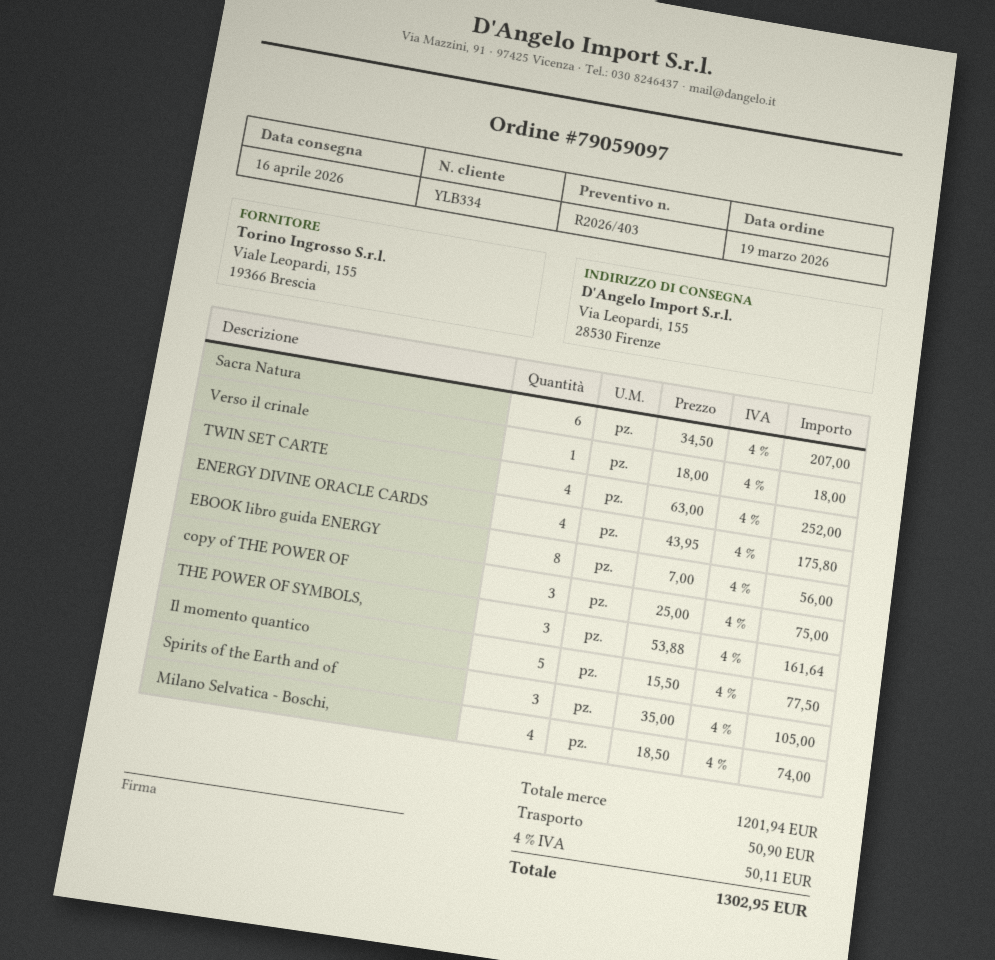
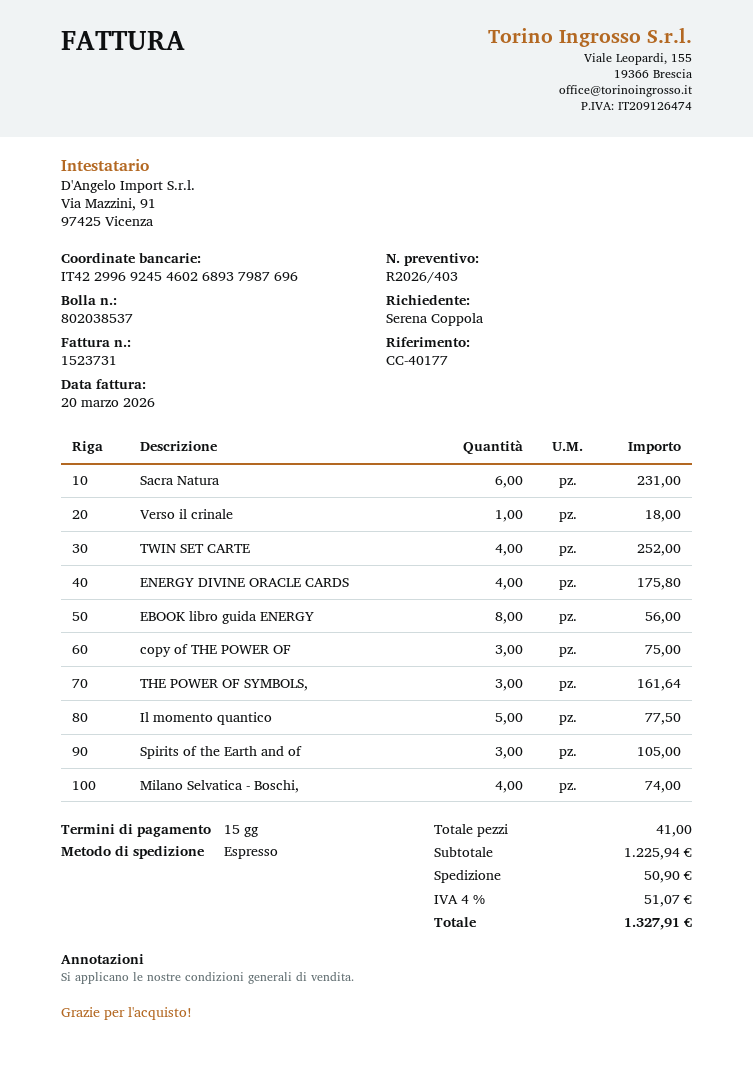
Sacra Natura: 6 for 207.00 -> 6 for 231.00
subtotal: 1201.94 -> 1225.94
tax: 4% = 50.11 -> 4% = 51.07
total: 1302.95 -> 1327.91

